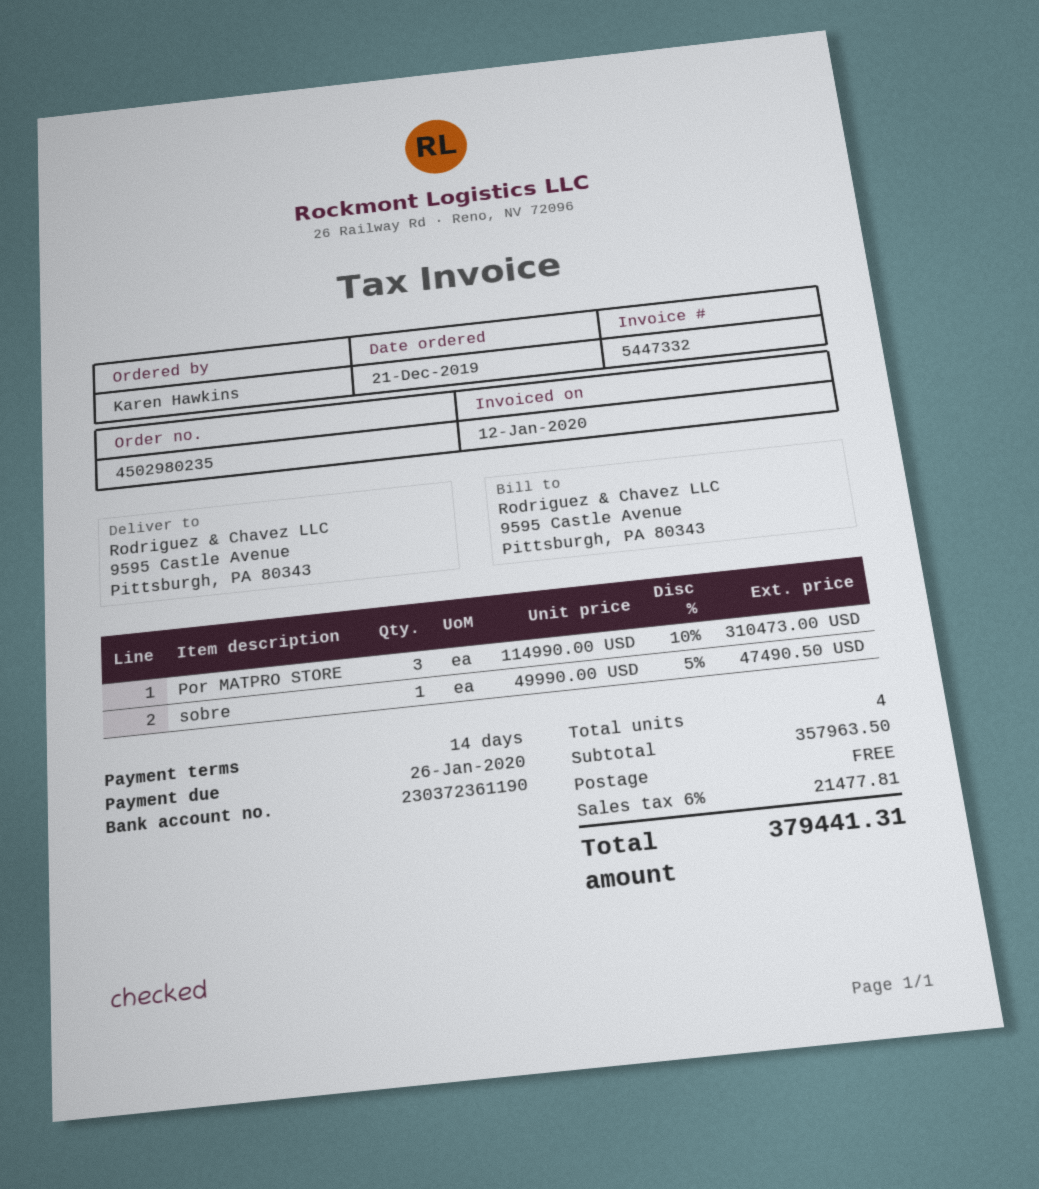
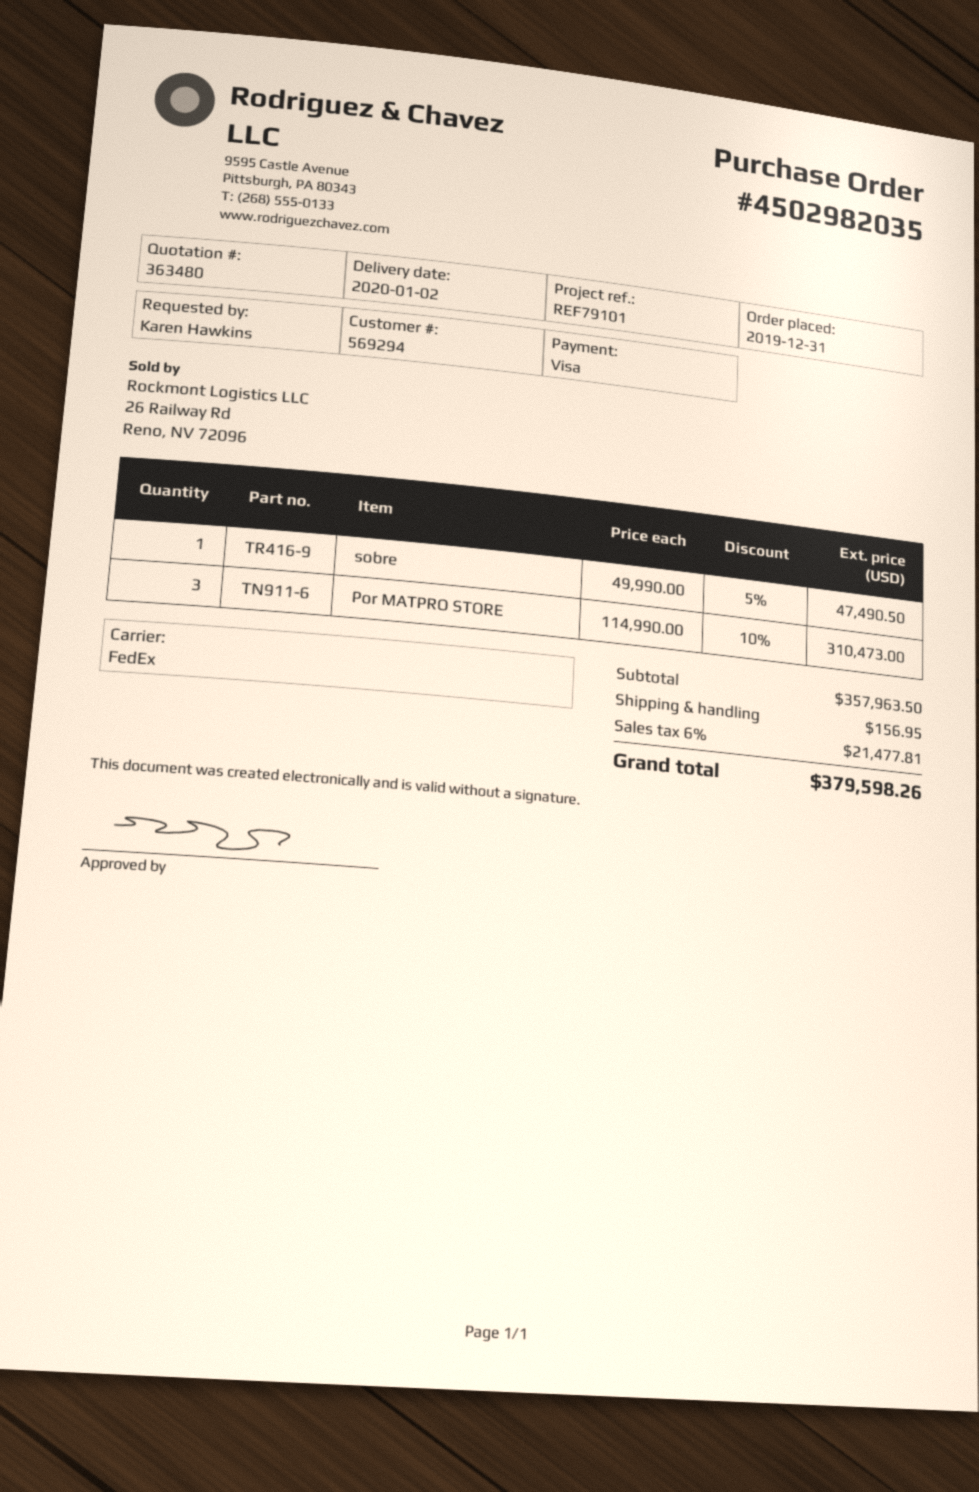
order number: 4502980235 -> 4502982035
order date: 2019-12-21 -> 2019-12-31
shipping: 0.00 -> 156.95
total: 379441.31 -> 379598.26

